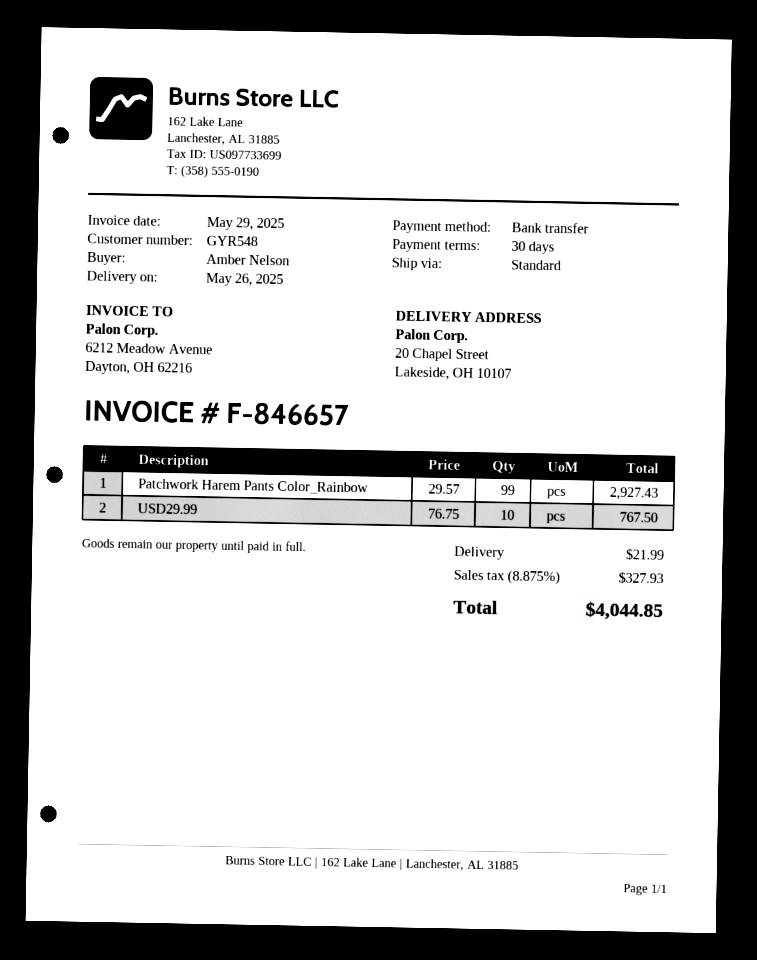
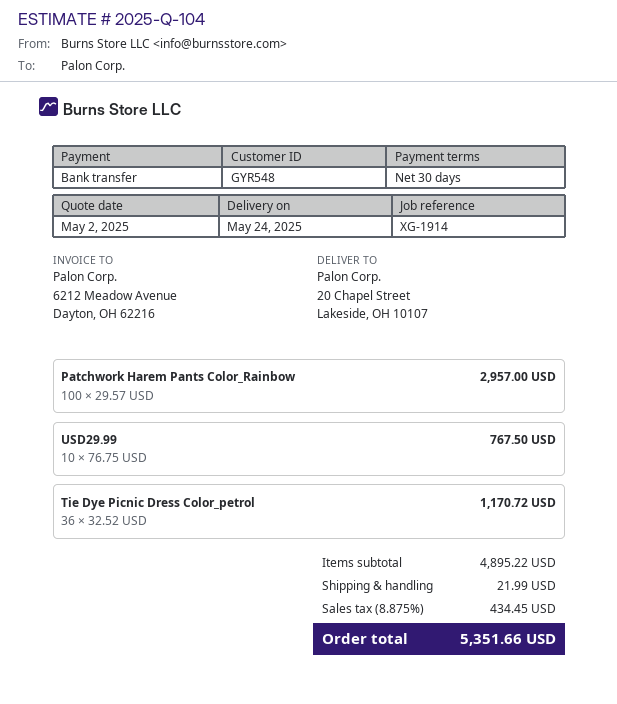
delivery date: 2025-05-26 -> 2025-05-24
Patchwork Harem Pants Color_Rainbow: 99 x 29.57 = 2927.43 -> 100 x 29.57 = 2957.00
Tie Dye Picnic Dress Color_petrol: none -> 36 x 32.52 = 1170.72
tax: 8.875% = 327.93 -> 8.875% = 434.45
total: 4044.85 -> 5351.66

